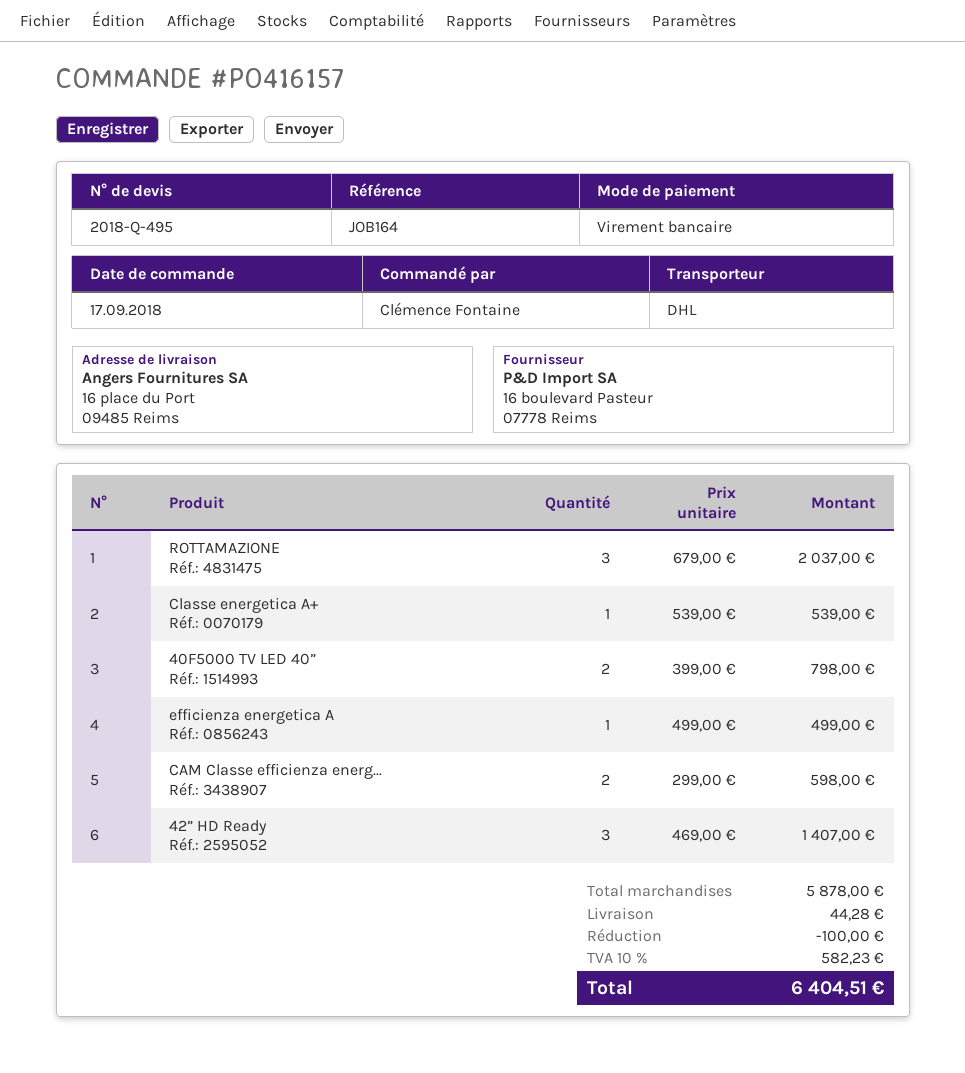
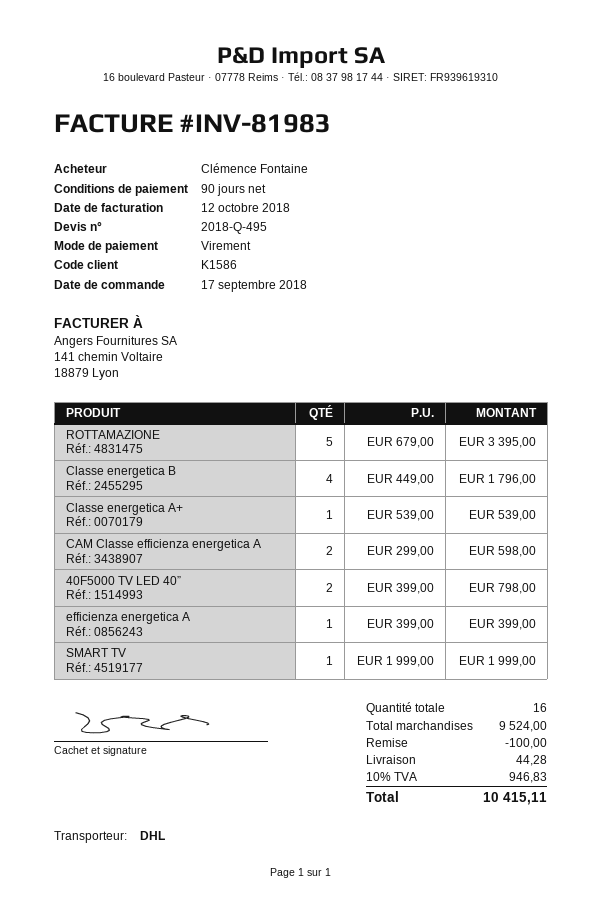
ROTTAMAZIONE: 3 x 679.00 = 2037.00 -> 5 x 679.00 = 3395.00
efficienza energetica A: 1 x 499.00 = 499.00 -> 1 x 399.00 = 399.00
42” HD Ready: 3 x 469.00 = 1407.00 -> none
Classe energetica B: none -> 4 x 449.00 = 1796.00
SMART TV: none -> 1 x 1999.00 = 1999.00
subtotal: 5878.00 -> 9524.00
tax: 10% = 582.23 -> 10% = 946.83
total: 6404.51 -> 10415.11

